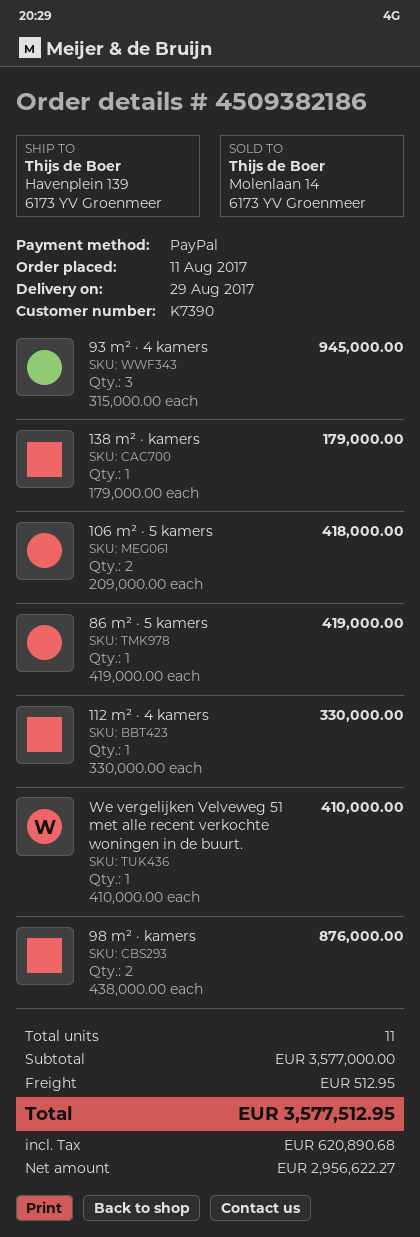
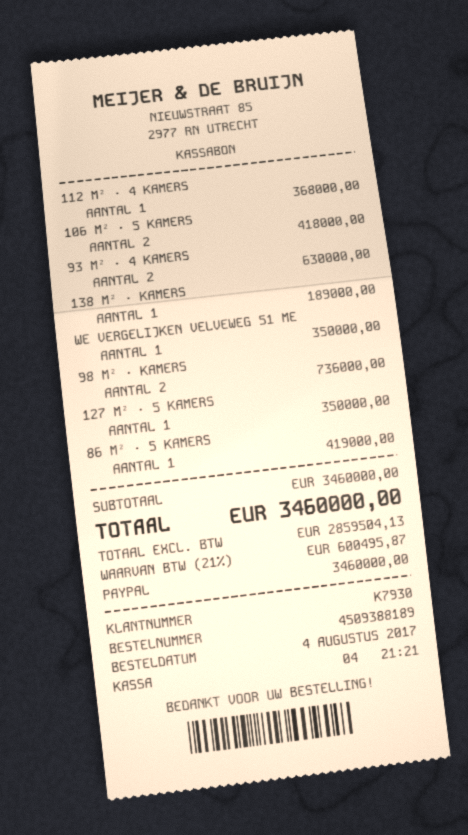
order number: 4509382186 -> 4509388189
order date: 2017-08-11 -> 2017-08-04
customer number: K7390 -> K7930
93 m² · 4 kamers: 3 for 945000.00 -> 2 for 630000.00
138 m² · kamers: 1 for 179000.00 -> 1 for 189000.00
112 m² · 4 kamers: 1 for 330000.00 -> 1 for 368000.00
We vergelijken Velveweg 51 met alle recent verkochte woningen in de buurt.: 1 for 410000.00 -> 1 for 350000.00
98 m² · kamers: 2 for 876000.00 -> 2 for 736000.00
127 M² · 5 KAMERS: none -> 1 for 350000.00
subtotal: 3577000.00 -> 3460000.00
shipping: 512.95 -> none
net: 2956622.27 -> 2859504.13
tax: 620890.68 -> 600495.87
total: 3577512.95 -> 3460000.00

